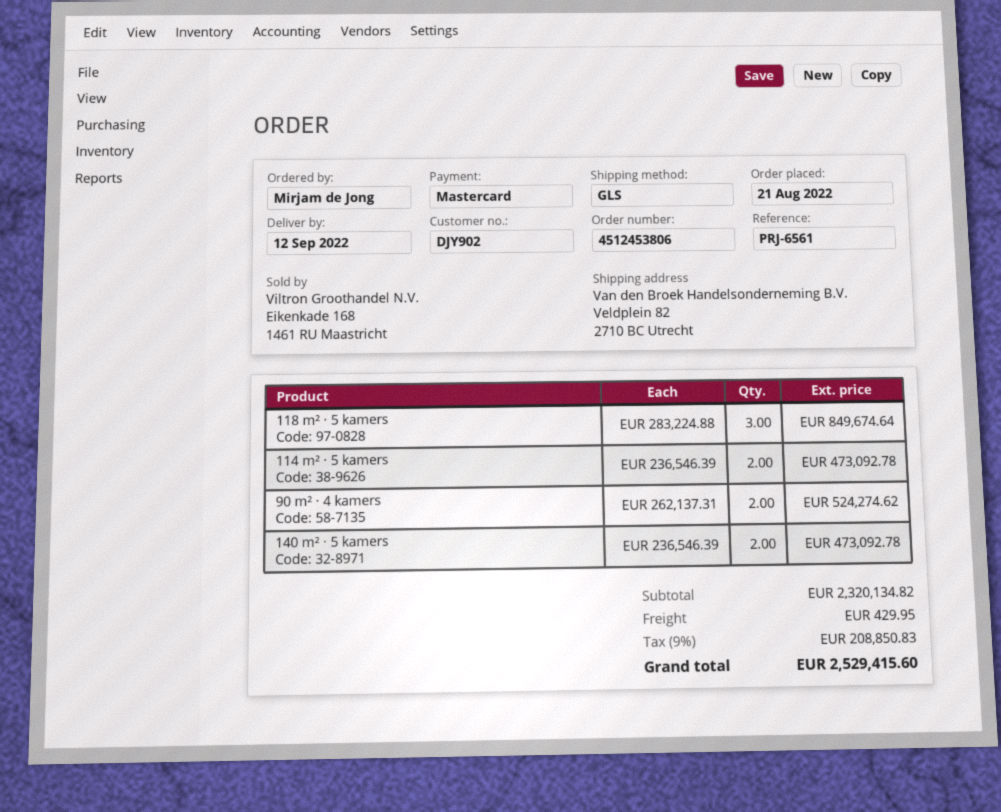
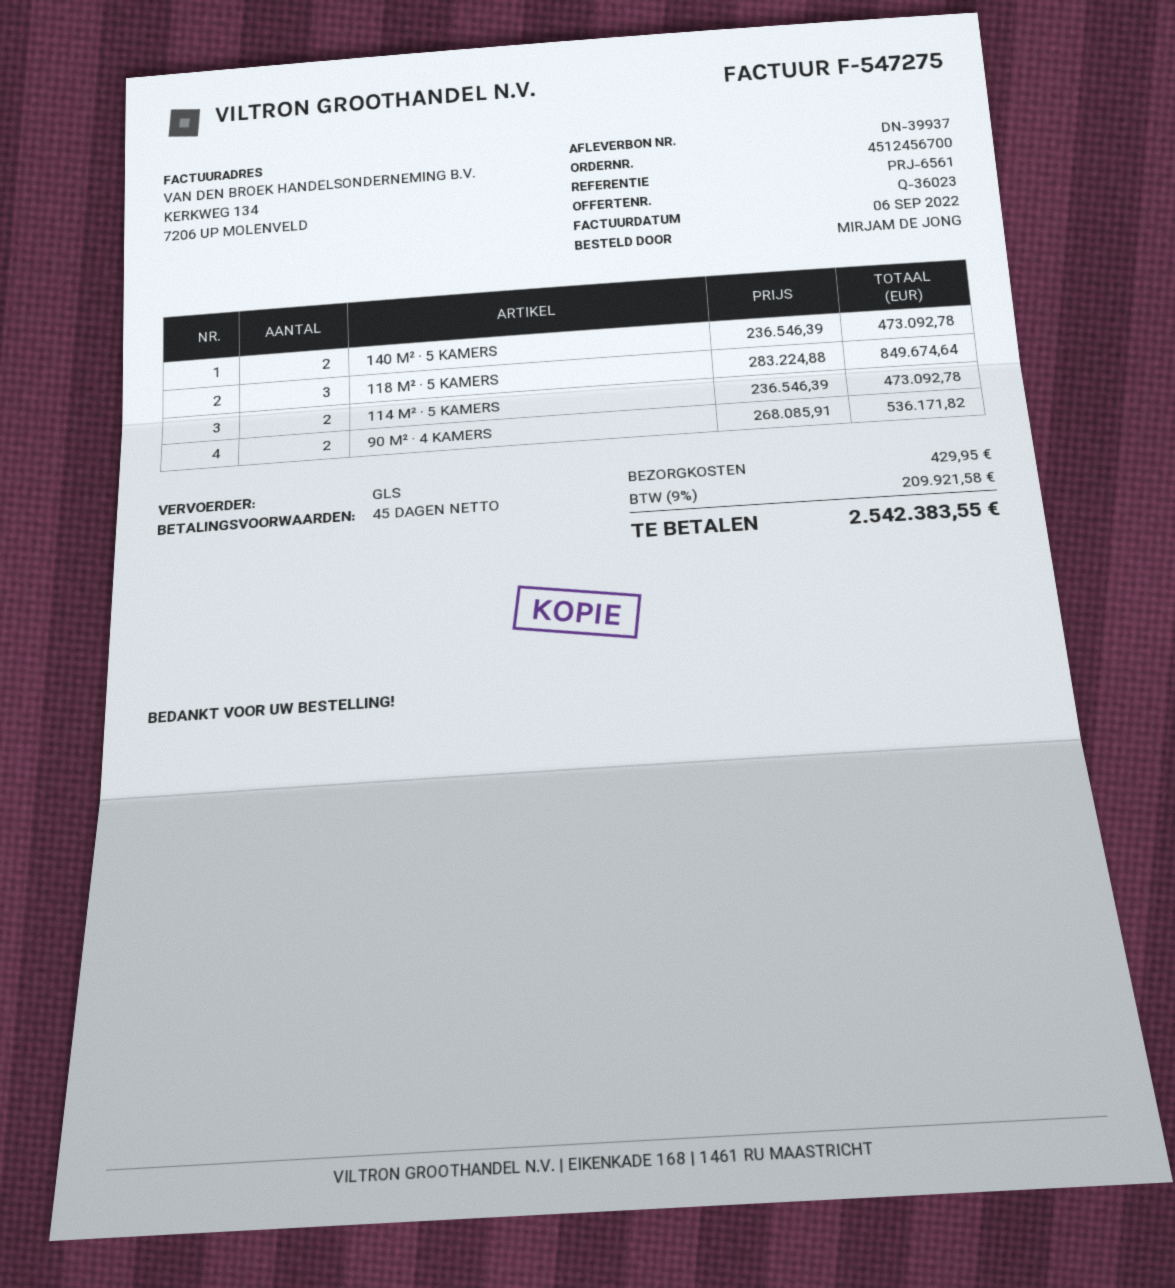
order number: 4512453806 -> 4512456700
90 m² · 4 kamers: 2 x 262137.31 = 524274.62 -> 2 x 268085.91 = 536171.82
tax: 9% = 208850.83 -> 9% = 209921.58
total: 2529415.60 -> 2542383.55

